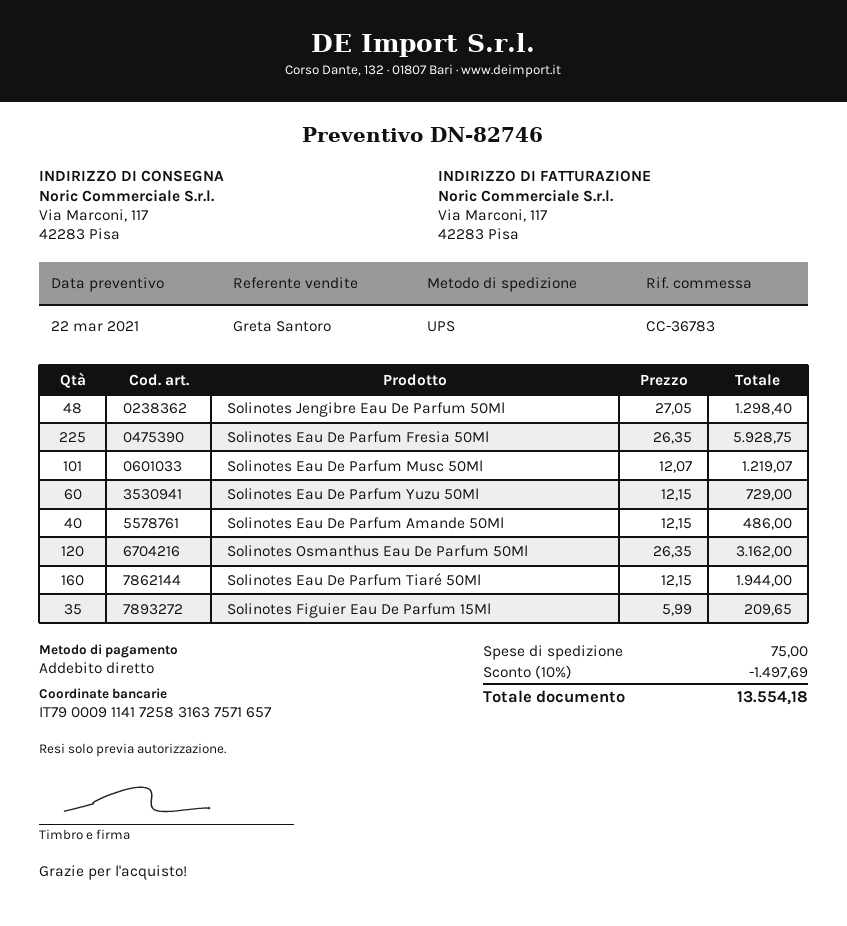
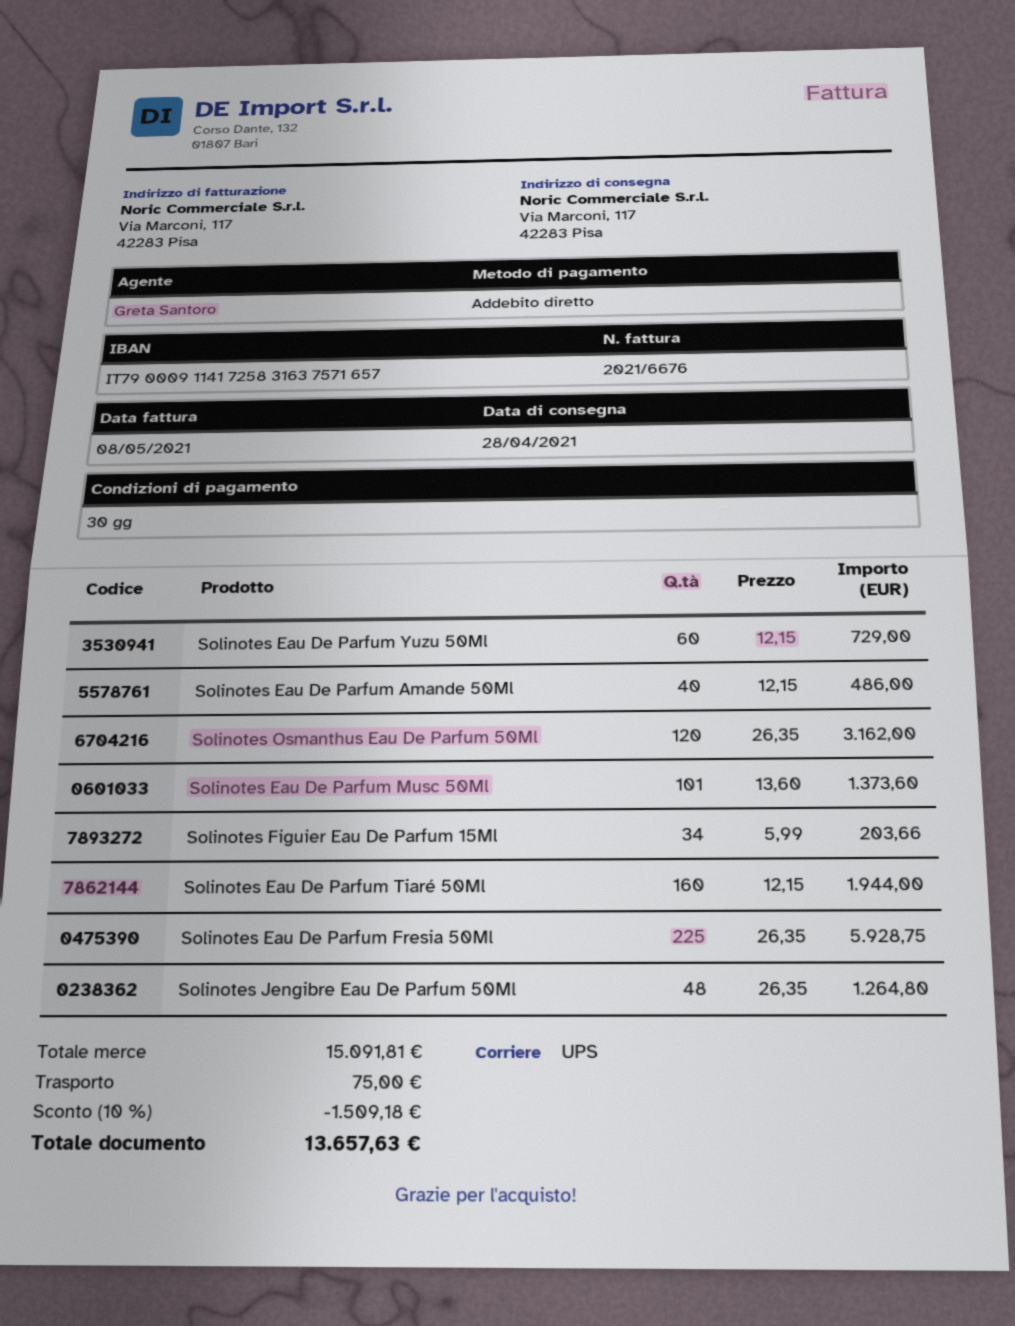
Solinotes Jengibre Eau De Parfum 50Ml: 48 x 27.05 = 1298.40 -> 48 x 26.35 = 1264.80
Solinotes Eau De Parfum Musc 50Ml: 101 x 12.07 = 1219.07 -> 101 x 13.60 = 1373.60
Solinotes Figuier Eau De Parfum 15Ml: 35 x 5.99 = 209.65 -> 34 x 5.99 = 203.66
discount: 10% = 1497.69 -> 10% = 1509.18
total: 13554.18 -> 13657.63

